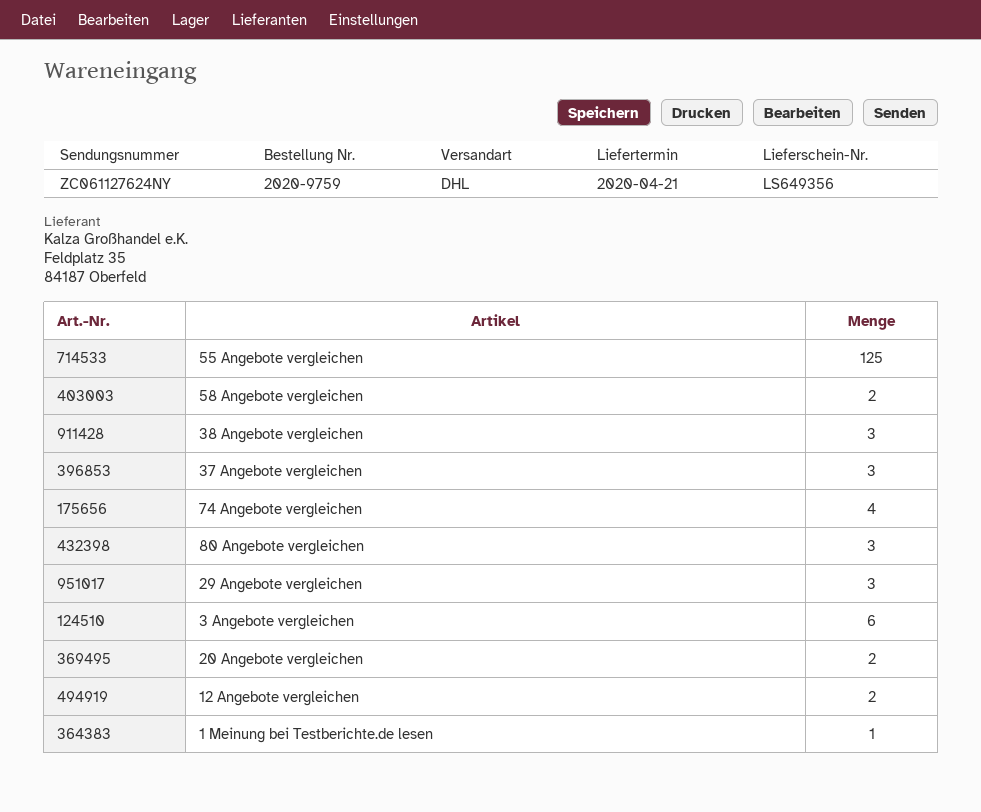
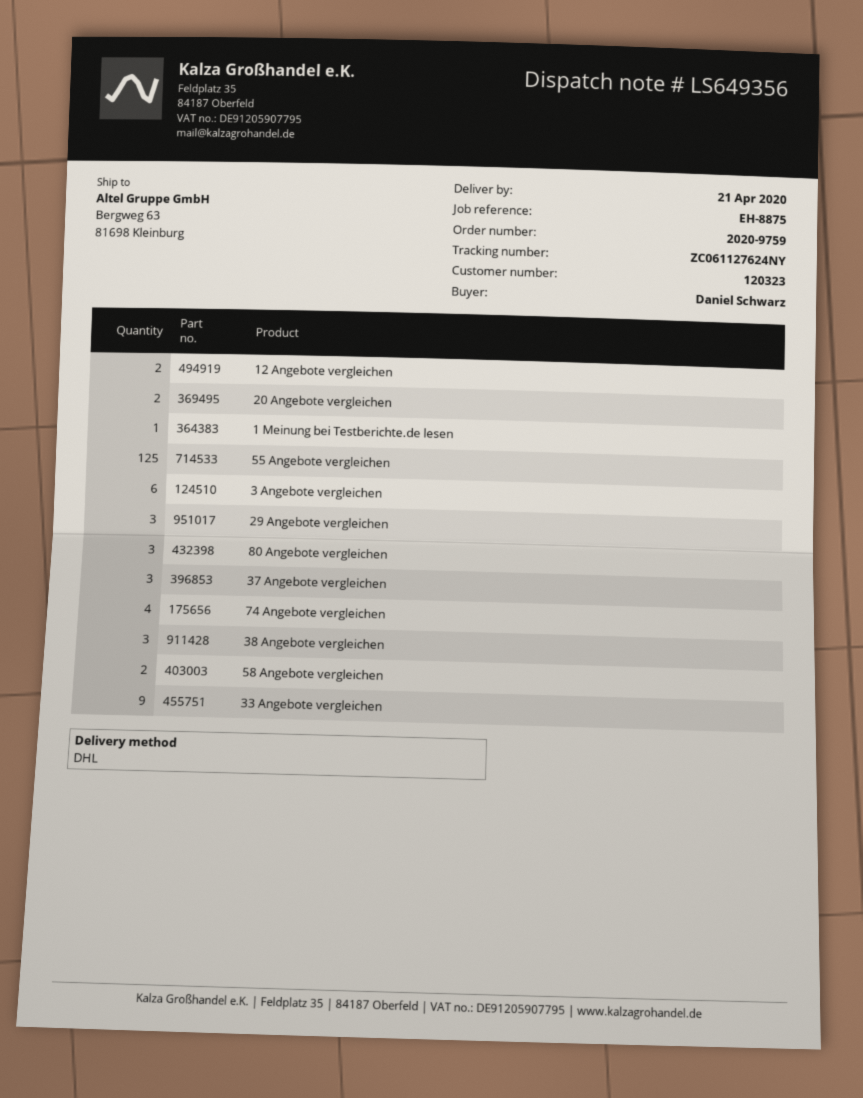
33 Angebote vergleichen: none -> 9

